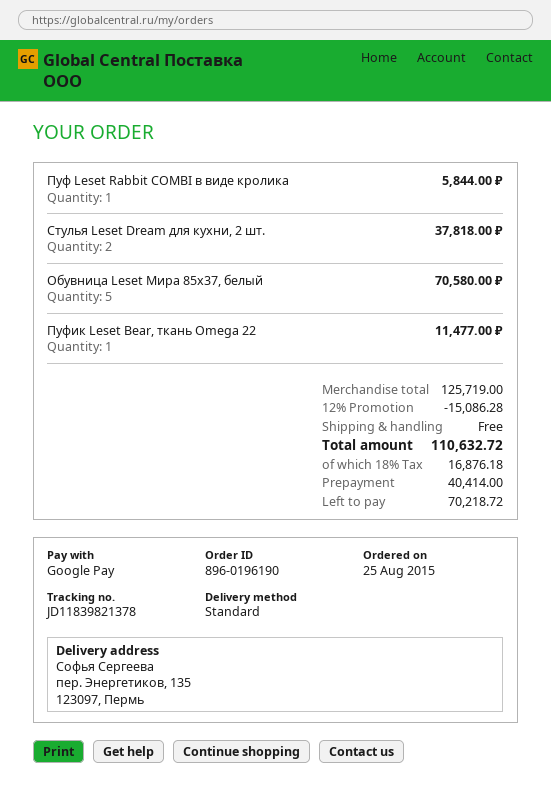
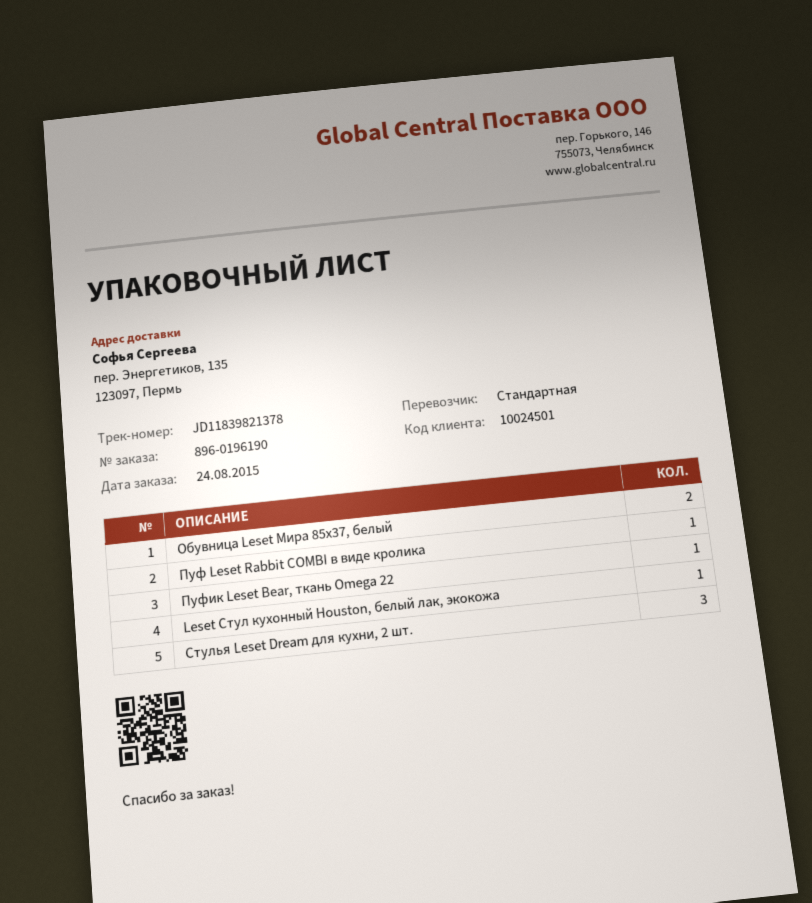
order date: 2015-08-25 -> 2015-08-24
Стулья Leset Dream для кухни, 2 шт.: 2 -> 3
Обувница Leset Мира 85х37, белый: 5 -> 2
Leset Стул кухонный Houston, белый лак, экокожа: none -> 1

